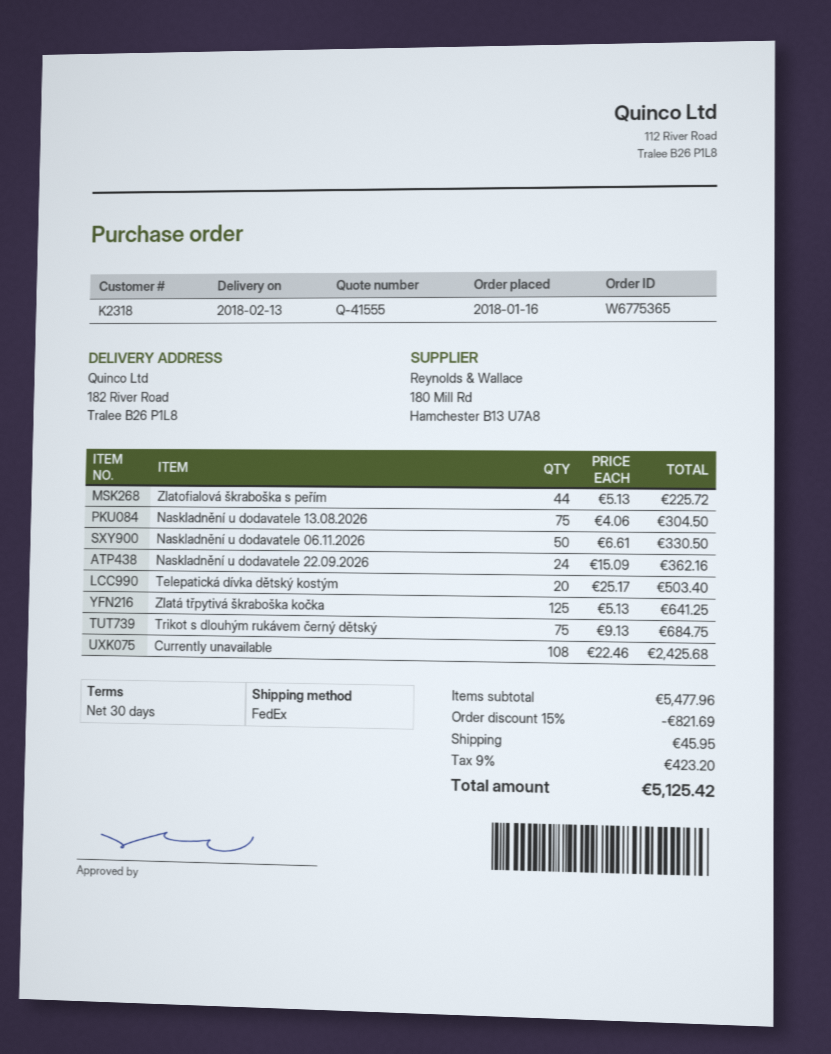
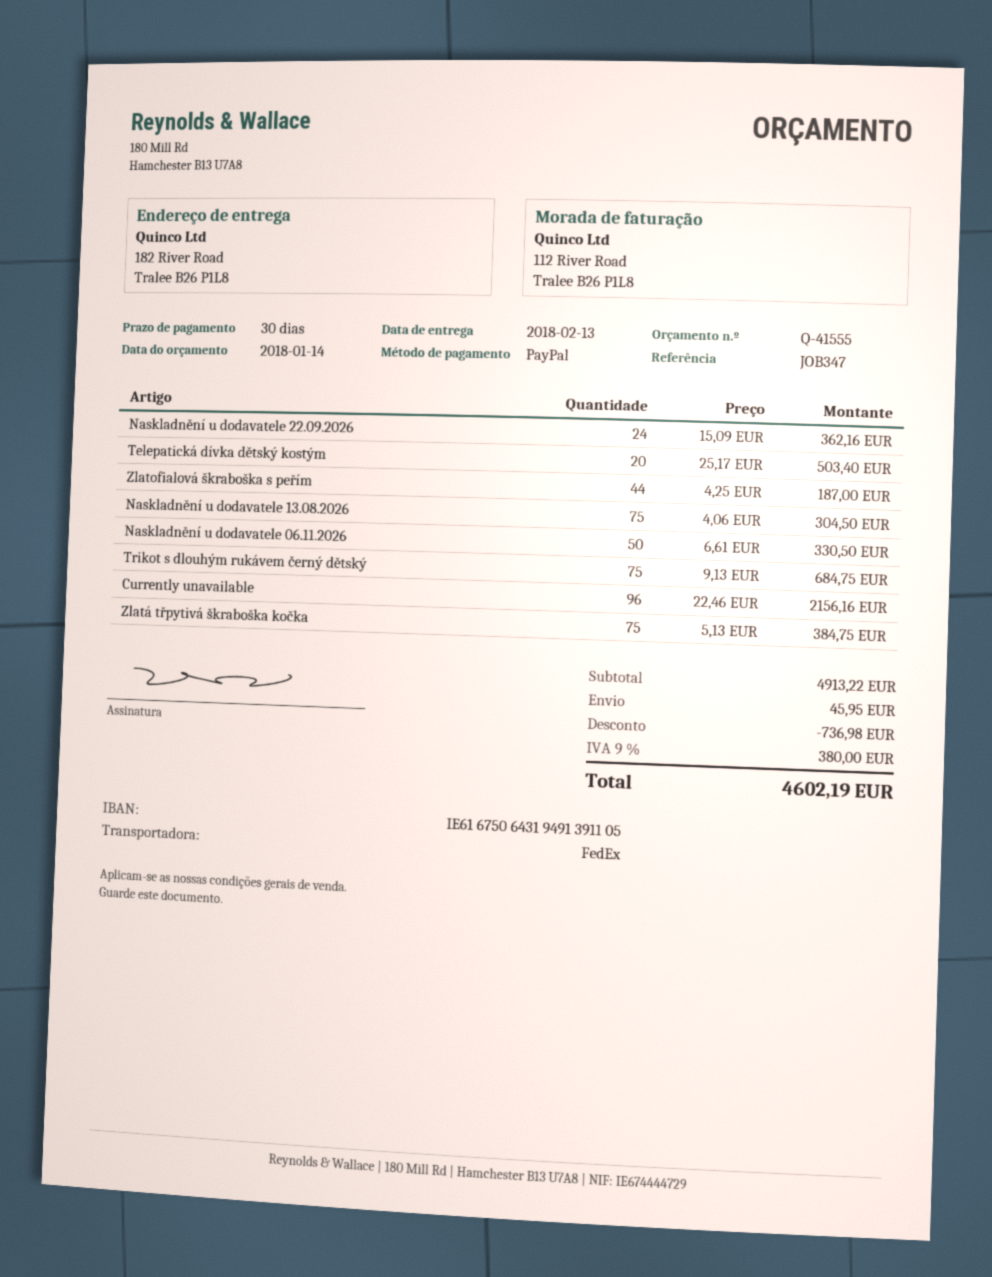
Zlatofialová škraboška s peřím: 44 x 5.13 = 225.72 -> 44 x 4.25 = 187.00
Zlatá třpytivá škraboška kočka: 125 x 5.13 = 641.25 -> 75 x 5.13 = 384.75
Currently unavailable: 108 x 22.46 = 2425.68 -> 96 x 22.46 = 2156.16
subtotal: 5477.96 -> 4913.22
discount: 821.69 -> 736.98
tax: 9% = 423.20 -> 9% = 380.00
total: 5125.42 -> 4602.19

